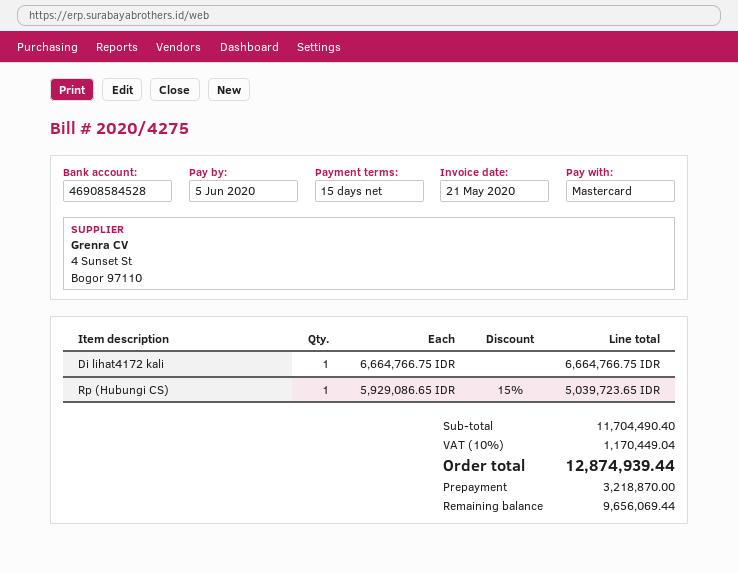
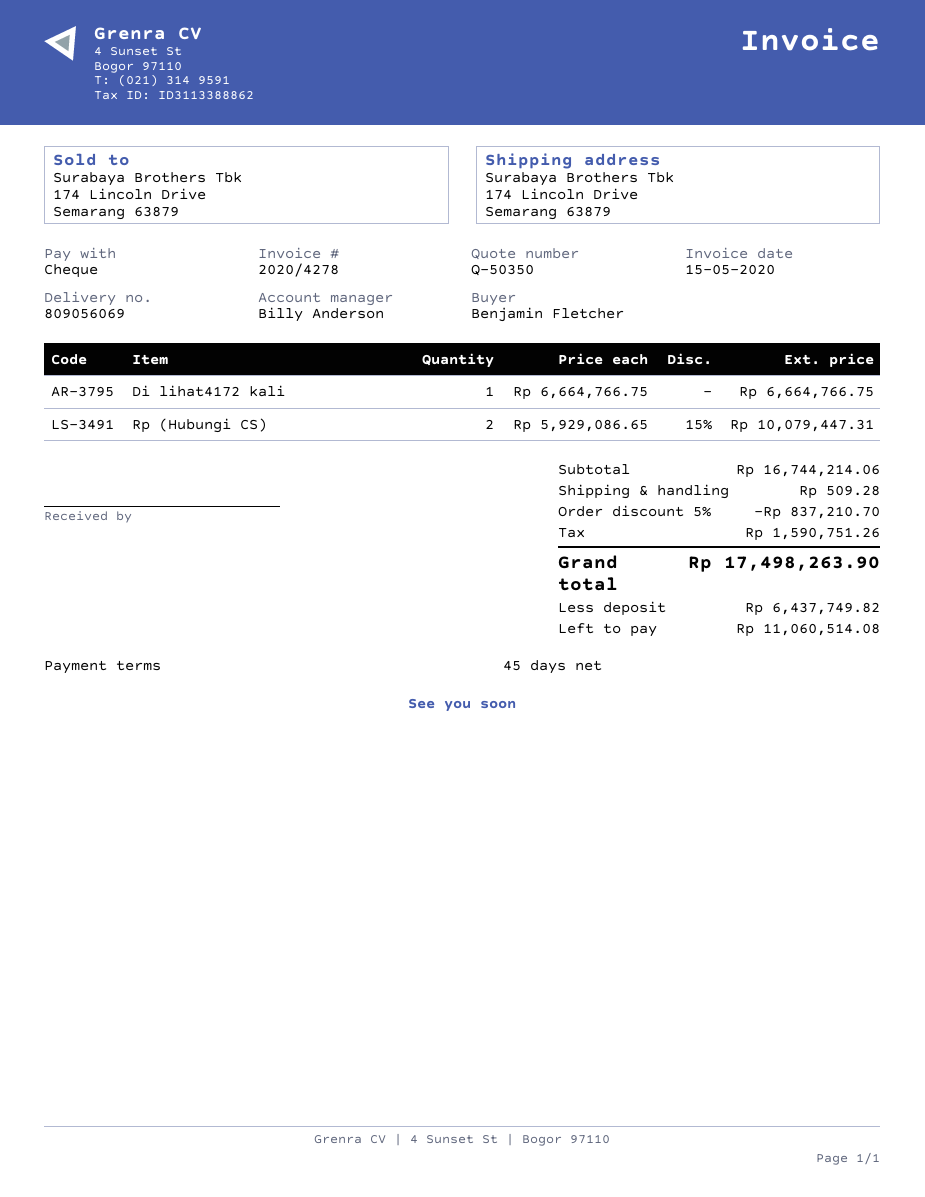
invoice number: 2020/4275 -> 2020/4278
invoice date: 2020-05-21 -> 2020-05-15
payment terms: 15 days -> 45 days
payment method: Mastercard -> cheque
Rp (Hubungi CS): 1 x 5929086.65 - 15% = 5039723.65 -> 2 x 5929086.65 - 15% = 10079447.31
subtotal: 11704490.40 -> 16744214.06
discount: none -> 5% = 837210.70
shipping: none -> 509.28
tax: 1170449.04 -> 1590751.26
total: 12874939.44 -> 17498263.90
deposit: 3218870.00 -> 6437749.82
balance: 9656069.44 -> 11060514.08

